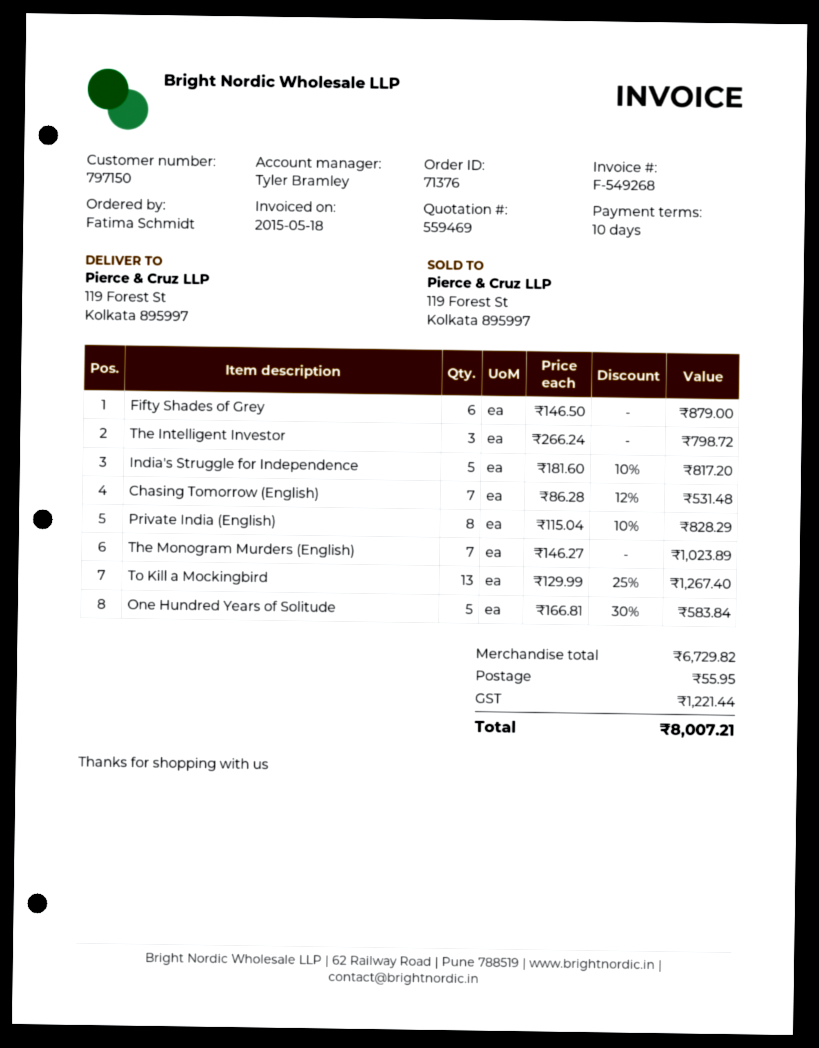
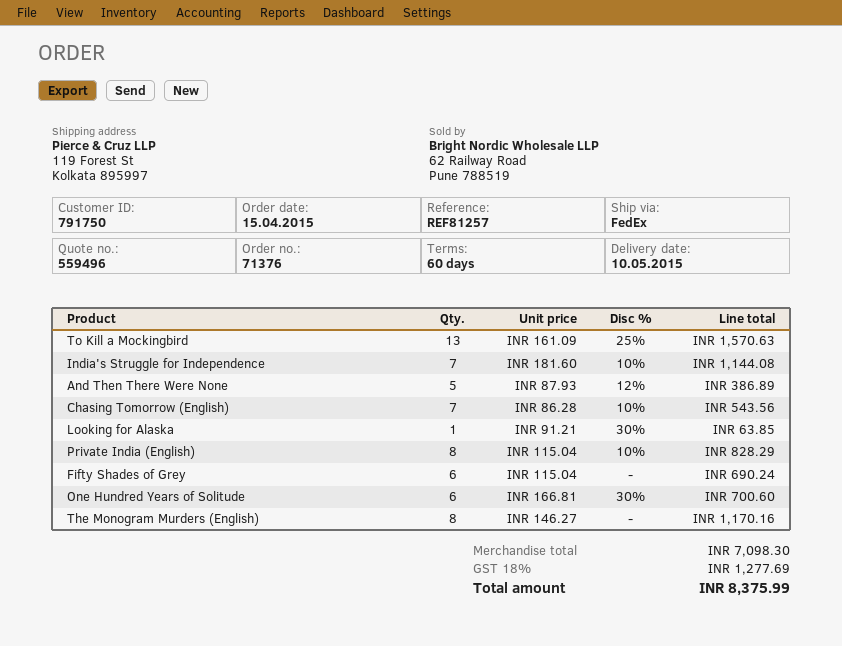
quote number: 559469 -> 559496
payment terms: 10 days -> 60 days
customer number: 797150 -> 791750
Fifty Shades of Grey: 6 x 146.50 = 879.00 -> 6 x 115.04 = 690.24
The Intelligent Investor: 3 x 266.24 = 798.72 -> none
India's Struggle for Independence: 5 x 181.60 - 10% = 817.20 -> 7 x 181.60 - 10% = 1144.08
Chasing Tomorrow (English): 7 x 86.28 - 12% = 531.48 -> 7 x 86.28 - 10% = 543.56
The Monogram Murders (English): 7 x 146.27 = 1023.89 -> 8 x 146.27 = 1170.16
To Kill a Mockingbird: 13 x 129.99 - 25% = 1267.40 -> 13 x 161.09 - 25% = 1570.63
One Hundred Years of Solitude: 5 x 166.81 - 30% = 583.84 -> 6 x 166.81 - 30% = 700.60
And Then There Were None: none -> 5 x 87.93 - 12% = 386.89
Looking for Alaska: none -> 1 x 91.21 - 30% = 63.85
subtotal: 6729.82 -> 7098.30
shipping: 55.95 -> none
tax: 1221.44 -> 1277.69
total: 8007.21 -> 8375.99

